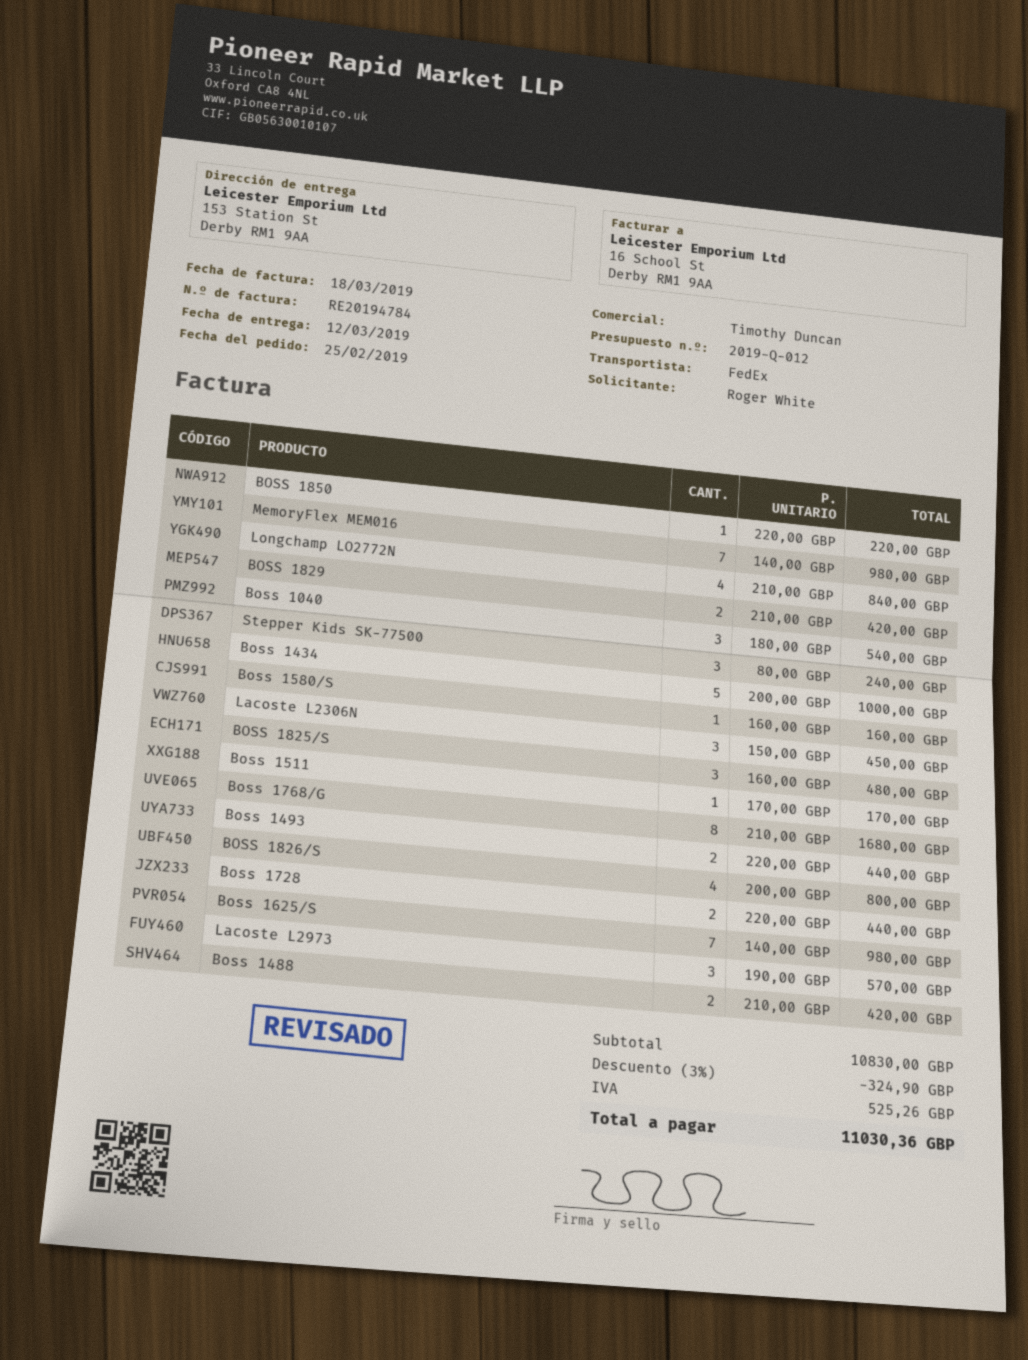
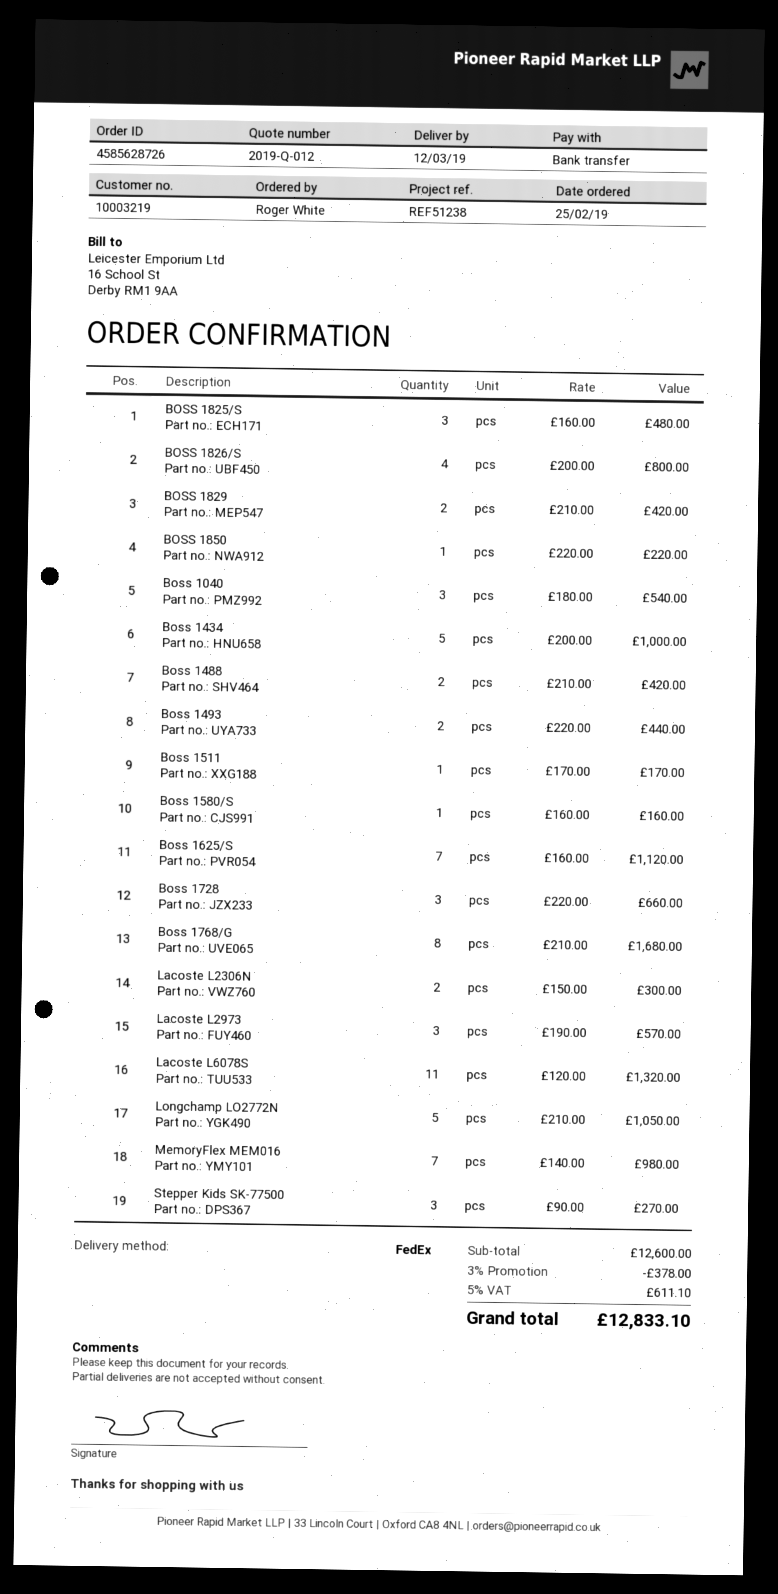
Longchamp LO2772N: 4 x 210.00 = 840.00 -> 5 x 210.00 = 1050.00
Stepper Kids SK-77500: 3 x 80.00 = 240.00 -> 3 x 90.00 = 270.00
Lacoste L2306N: 3 x 150.00 = 450.00 -> 2 x 150.00 = 300.00
Boss 1728: 2 x 220.00 = 440.00 -> 3 x 220.00 = 660.00
Boss 1625/S: 7 x 140.00 = 980.00 -> 7 x 160.00 = 1120.00
Lacoste L6078S: none -> 11 x 120.00 = 1320.00
subtotal: 10830.00 -> 12600.00
discount: 3% = 324.90 -> 3% = 378.00
tax: 525.26 -> 611.10
total: 11030.36 -> 12833.10

